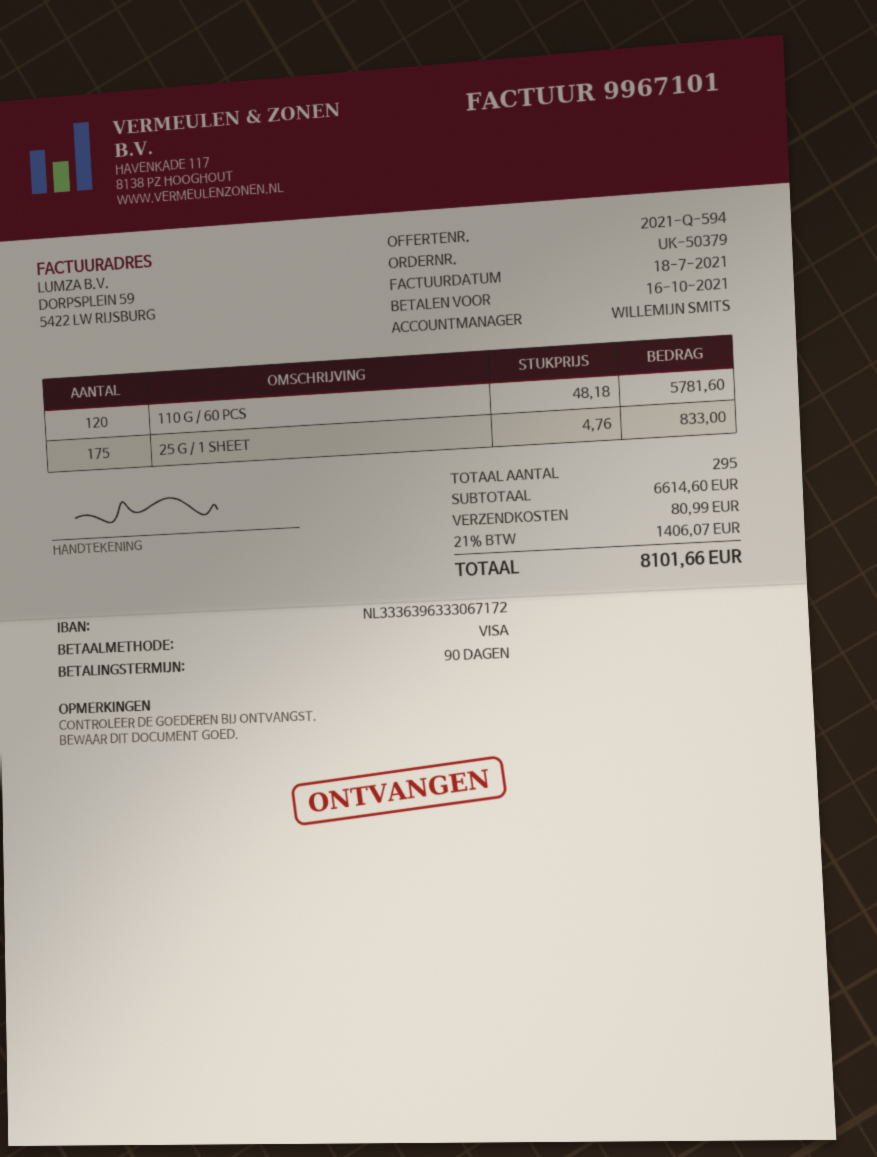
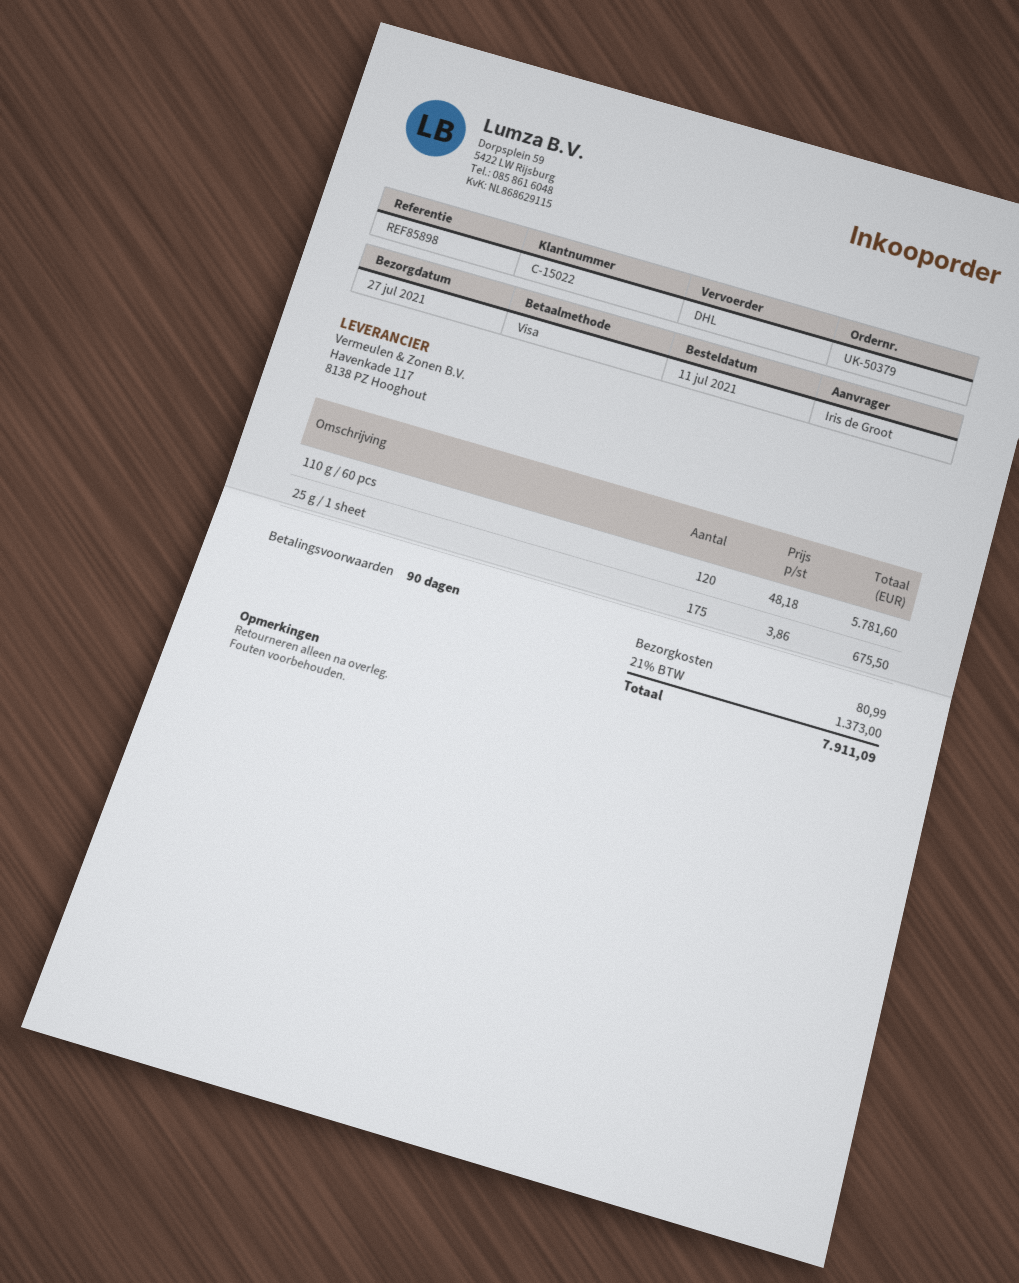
25 G / 1 SHEET: 175 x 4.76 = 833.00 -> 175 x 3.86 = 675.50
tax: 21% = 1406.07 -> 21% = 1373.00
total: 8101.66 -> 7911.09

